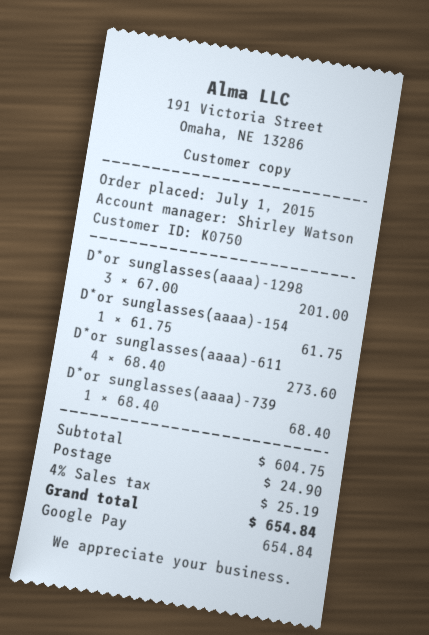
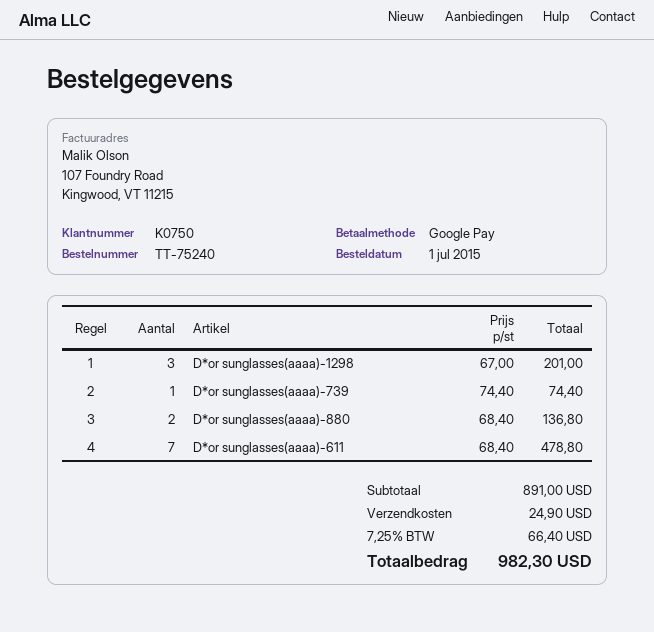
D*or sunglasses(aaaa)-154: 1 x 61.75 = 61.75 -> none
D*or sunglasses(aaaa)-611: 4 x 68.40 = 273.60 -> 7 x 68.40 = 478.80
D*or sunglasses(aaaa)-739: 1 x 68.40 = 68.40 -> 1 x 74.40 = 74.40
D*or sunglasses(aaaa)-880: none -> 2 x 68.40 = 136.80
subtotal: 604.75 -> 891.00
tax: 4% = 25.19 -> 7.25% = 66.40
total: 654.84 -> 982.30

